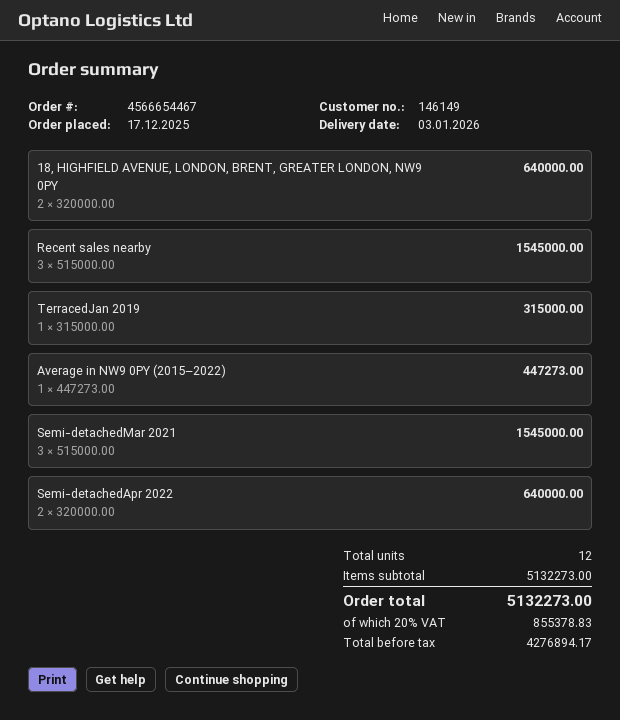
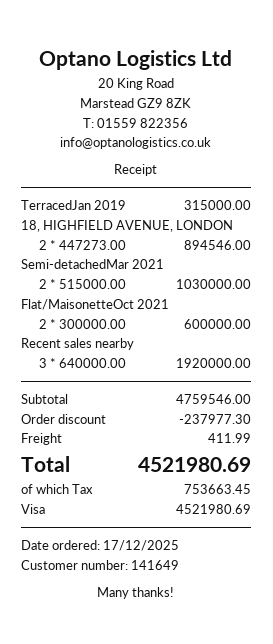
customer number: 146149 -> 141649
18, HIGHFIELD AVENUE, LONDON, BRENT, GREATER LONDON, NW9 0PY: 2 x 320000.00 = 640000.00 -> 2 x 447273.00 = 894546.00
Recent sales nearby: 3 x 515000.00 = 1545000.00 -> 3 x 640000.00 = 1920000.00
Average in NW9 0PY (2015–2022): 1 x 447273.00 = 447273.00 -> none
Semi-detachedMar 2021: 3 x 515000.00 = 1545000.00 -> 2 x 515000.00 = 1030000.00
Semi-detachedApr 2022: 2 x 320000.00 = 640000.00 -> none
Flat/MaisonetteOct 2021: none -> 2 x 300000.00 = 600000.00
subtotal: 5132273.00 -> 4759546.00
discount: none -> 237977.30
shipping: none -> 411.99
tax: 855378.83 -> 753663.45
total: 5132273.00 -> 4521980.69

